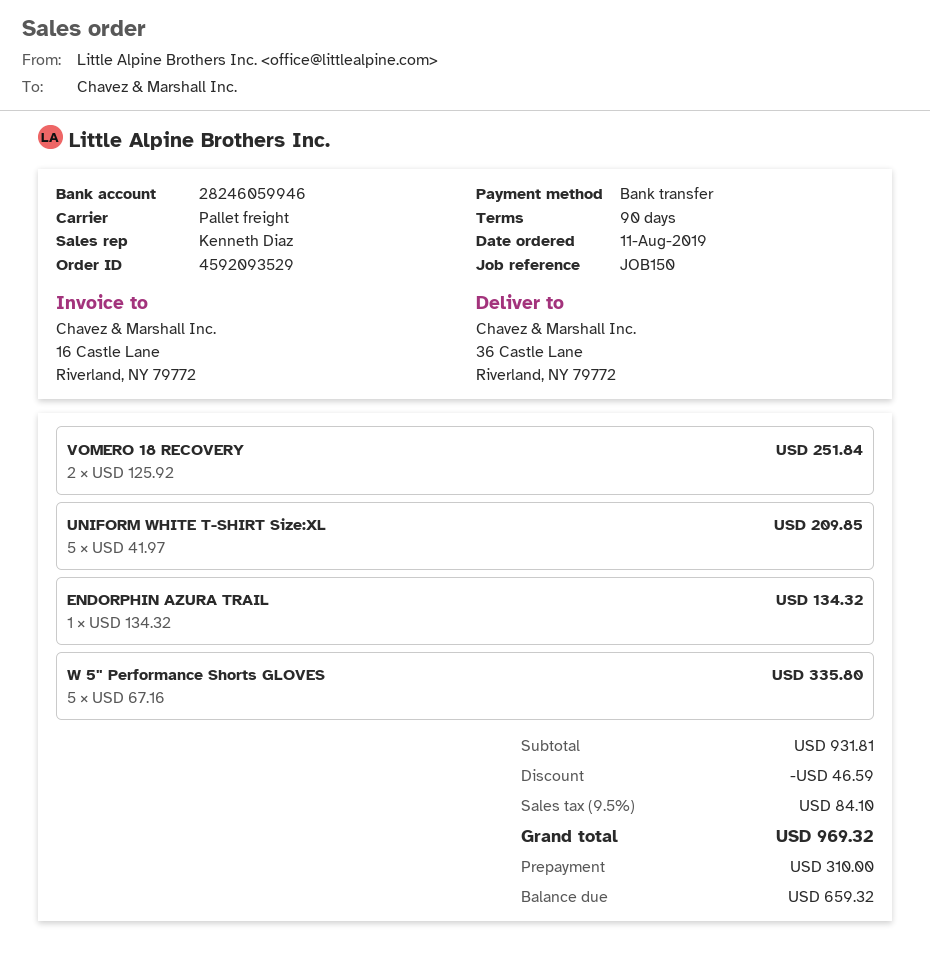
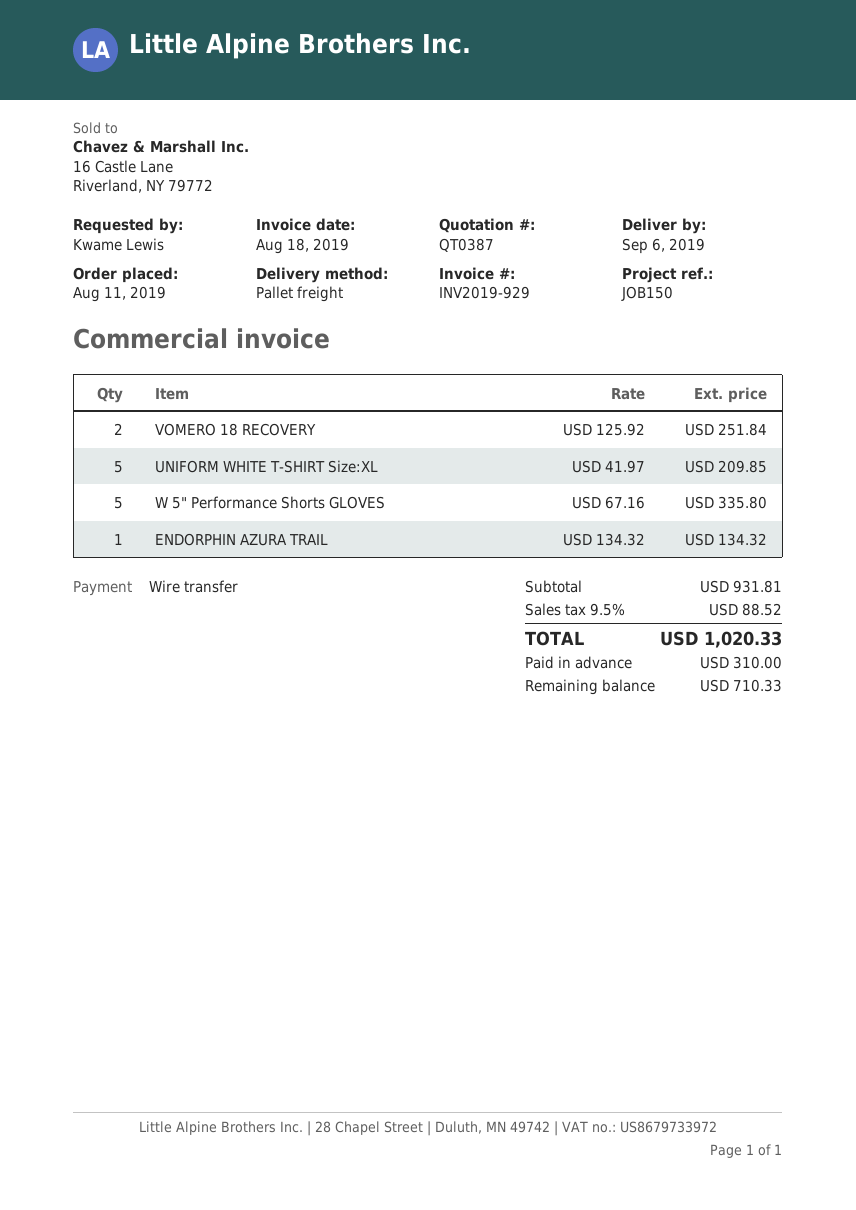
discount: 46.59 -> none
tax: 9.5% = 84.10 -> 9.5% = 88.52
total: 969.32 -> 1020.33
balance: 659.32 -> 710.33

